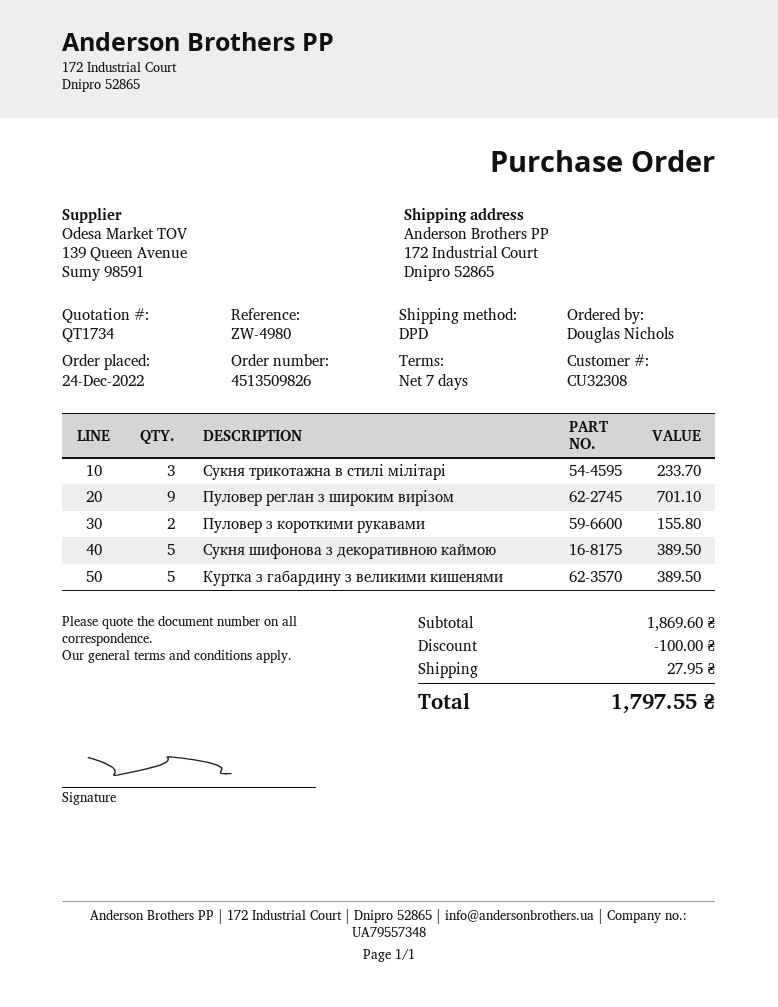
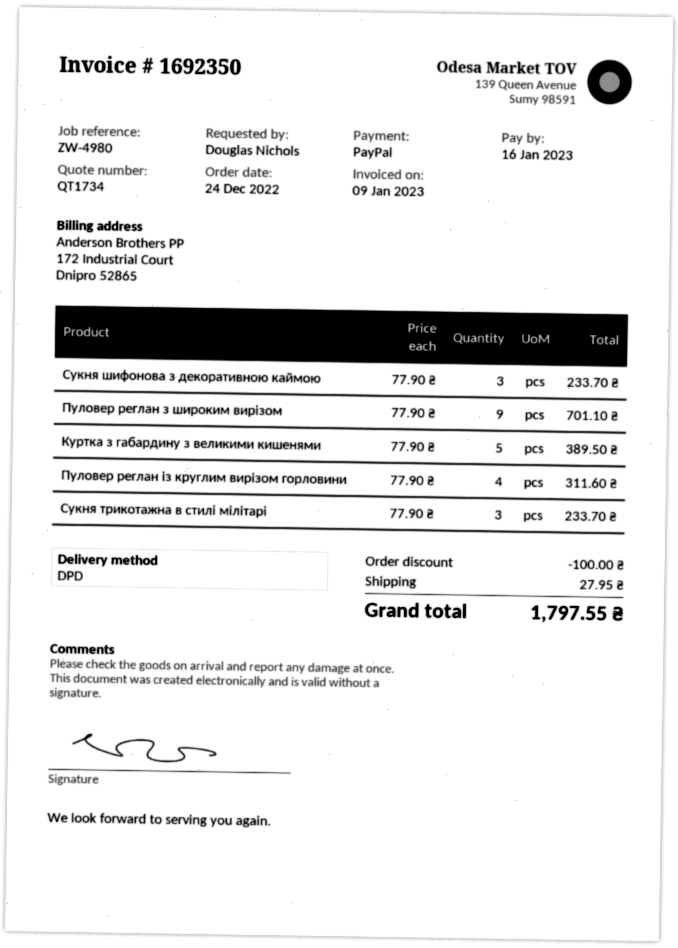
Пуловер з короткими рукавами: 2 for 155.80 -> none
Сукня шифонова з декоративною каймою: 5 for 389.50 -> 3 for 233.70
Пуловер реглан із круглим вирізом горловини: none -> 4 for 311.60

